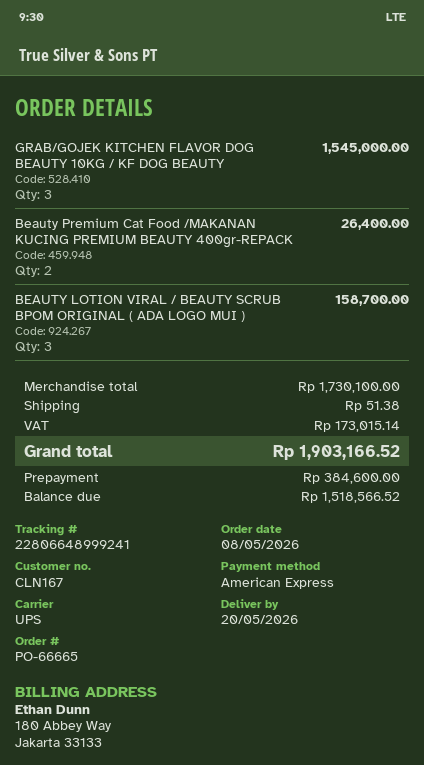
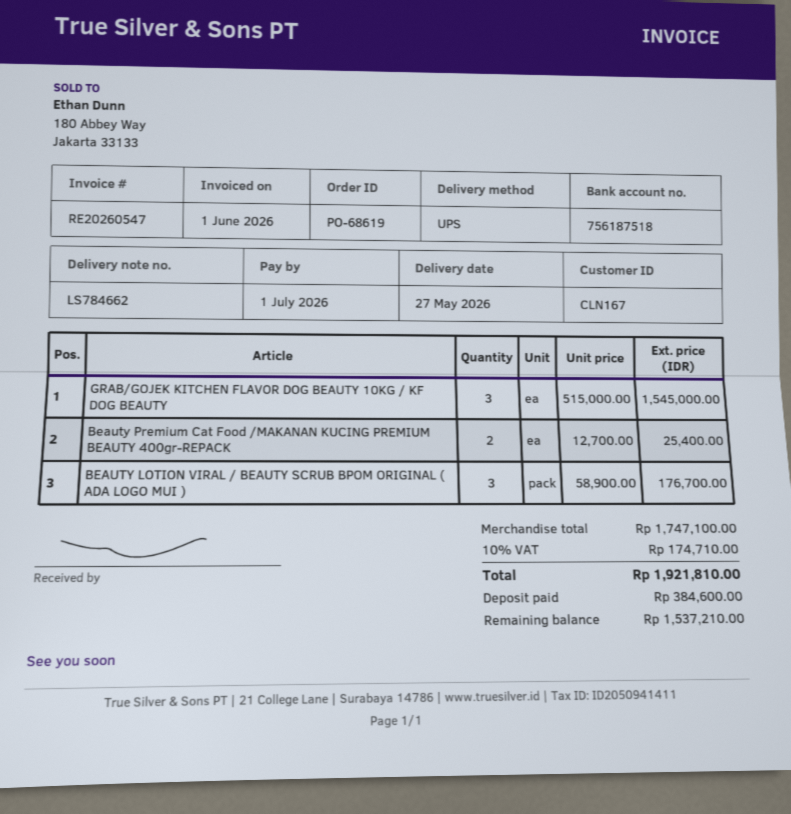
order number: PO-66665 -> PO-68619
delivery date: 2026-05-20 -> 2026-05-27
Beauty Premium Cat Food /MAKANAN KUCING PREMIUM BEAUTY 400gr-REPACK: 2 for 26400.00 -> 2 for 25400.00
BEAUTY LOTION VIRAL / BEAUTY SCRUB BPOM ORIGINAL ( ADA LOGO MUI ): 3 for 158700.00 -> 3 for 176700.00
subtotal: 1730100.00 -> 1747100.00
shipping: 51.38 -> none
tax: 173015.14 -> 174710.00
total: 1903166.52 -> 1921810.00
balance: 1518566.52 -> 1537210.00

